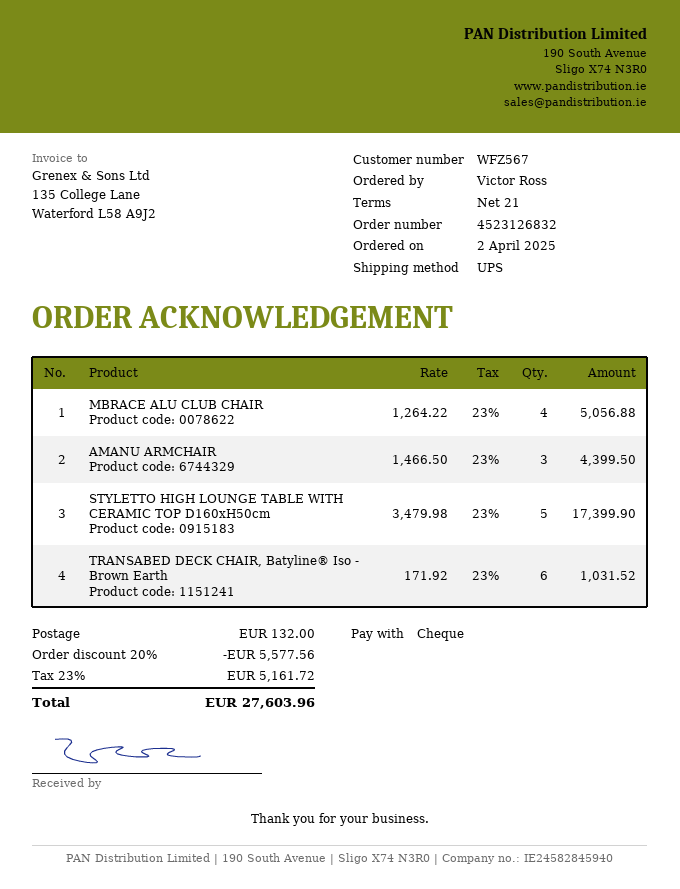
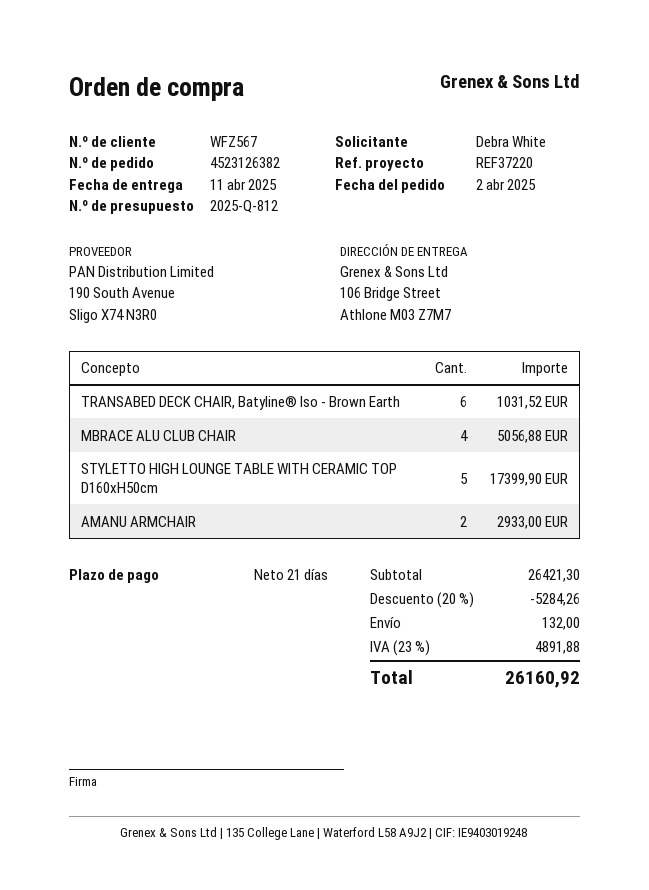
order number: 4523126832 -> 4523126382
ordered by: Victor Ross -> Debra White
AMANU ARMCHAIR: 3 for 4399.50 -> 2 for 2933.00
discount: 20% = 5577.56 -> 20% = 5284.26
tax: 23% = 5161.72 -> 23% = 4891.88
total: 27603.96 -> 26160.92

